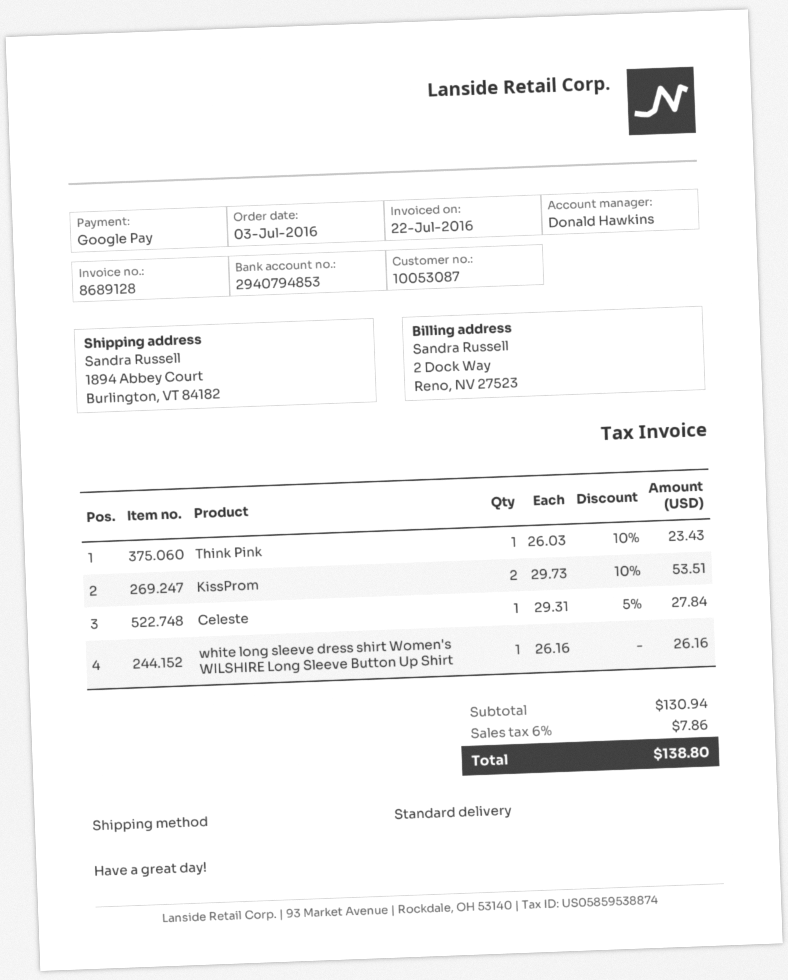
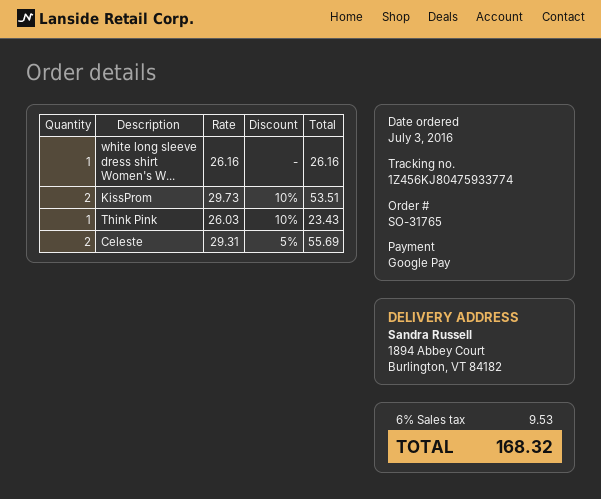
Celeste: 1 x 29.31 - 5% = 27.84 -> 2 x 29.31 - 5% = 55.69
tax: 6% = 7.86 -> 6% = 9.53
total: 138.80 -> 168.32

